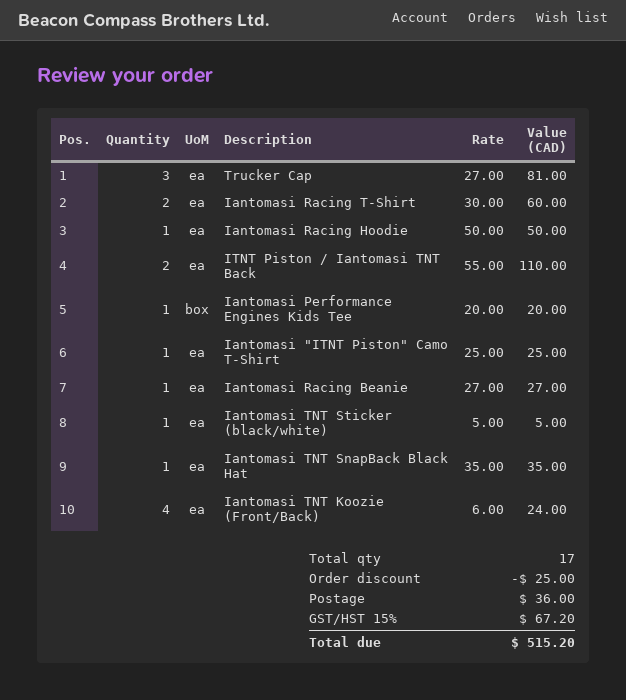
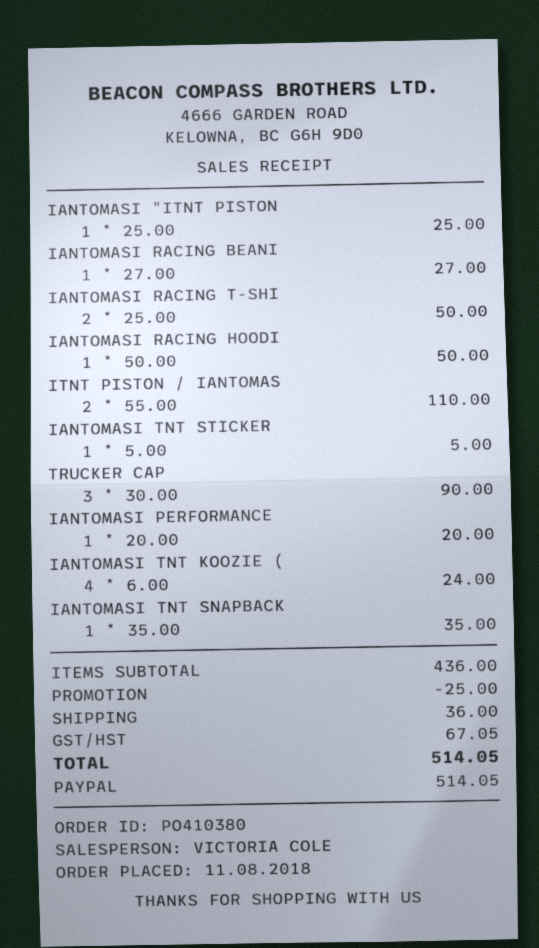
Trucker Cap: 3 x 27.00 = 81.00 -> 3 x 30.00 = 90.00
Iantomasi Racing T-Shirt: 2 x 30.00 = 60.00 -> 2 x 25.00 = 50.00
tax: 67.20 -> 67.05
total: 515.20 -> 514.05

